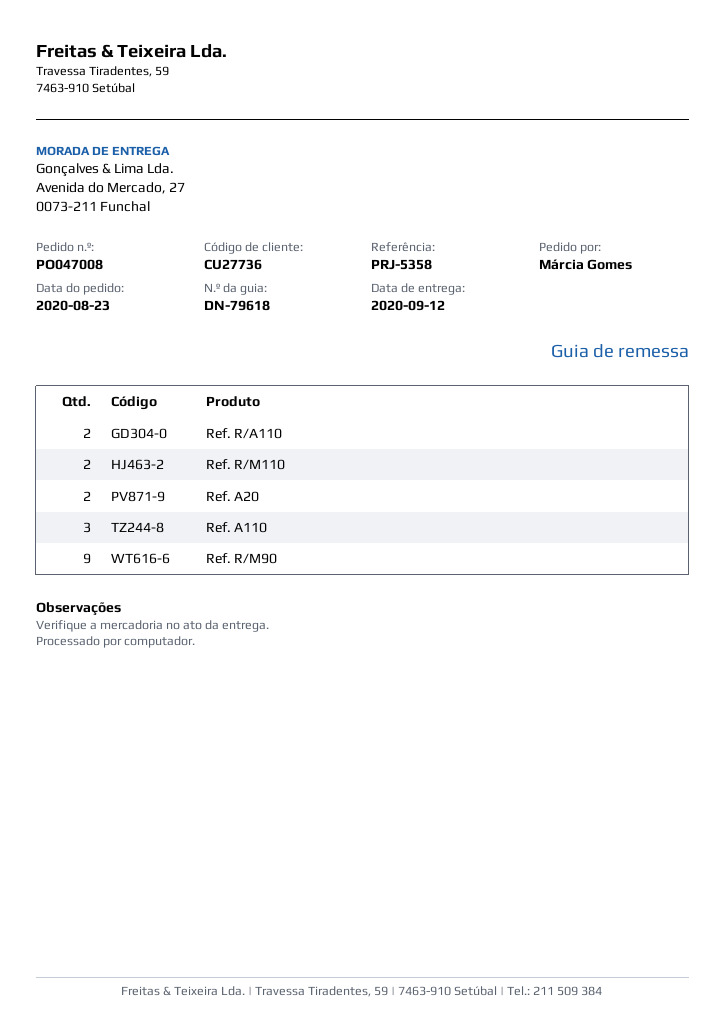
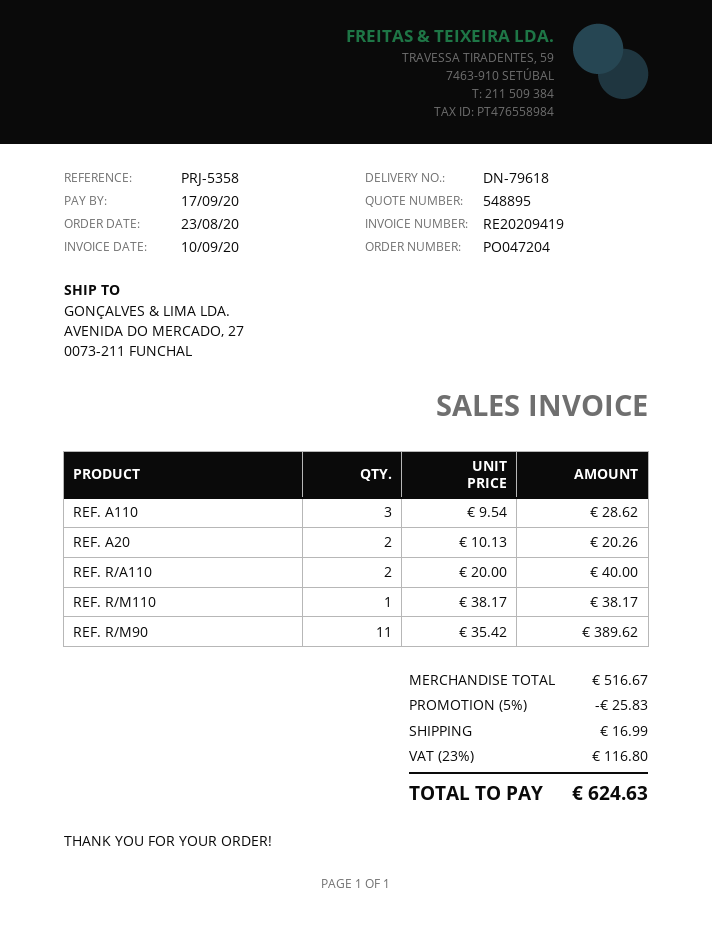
order number: PO047008 -> PO047204
Ref. R/M110: 2 -> 1
Ref. R/M90: 9 -> 11

